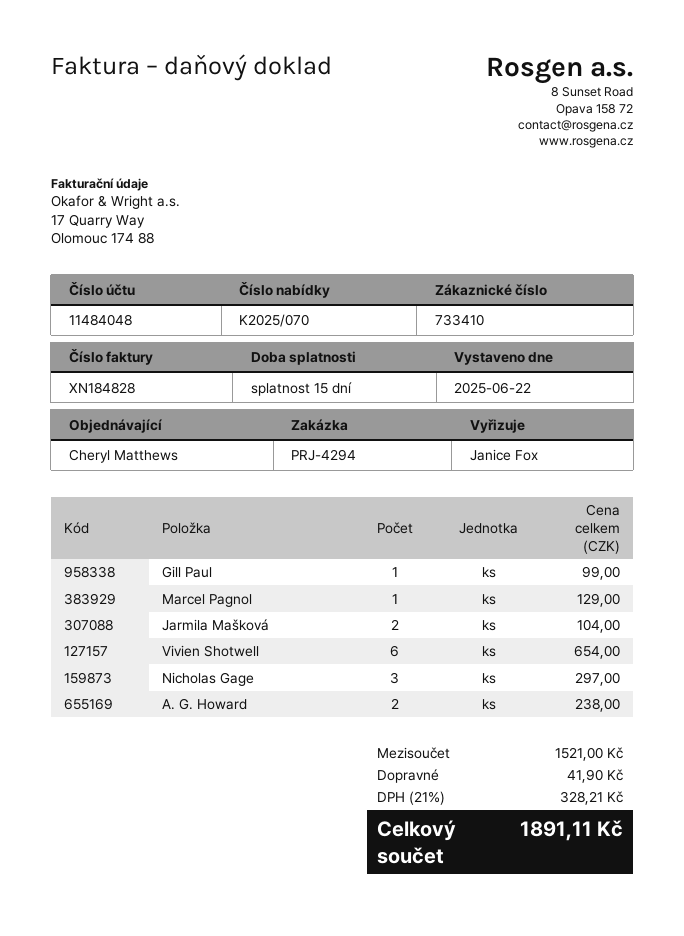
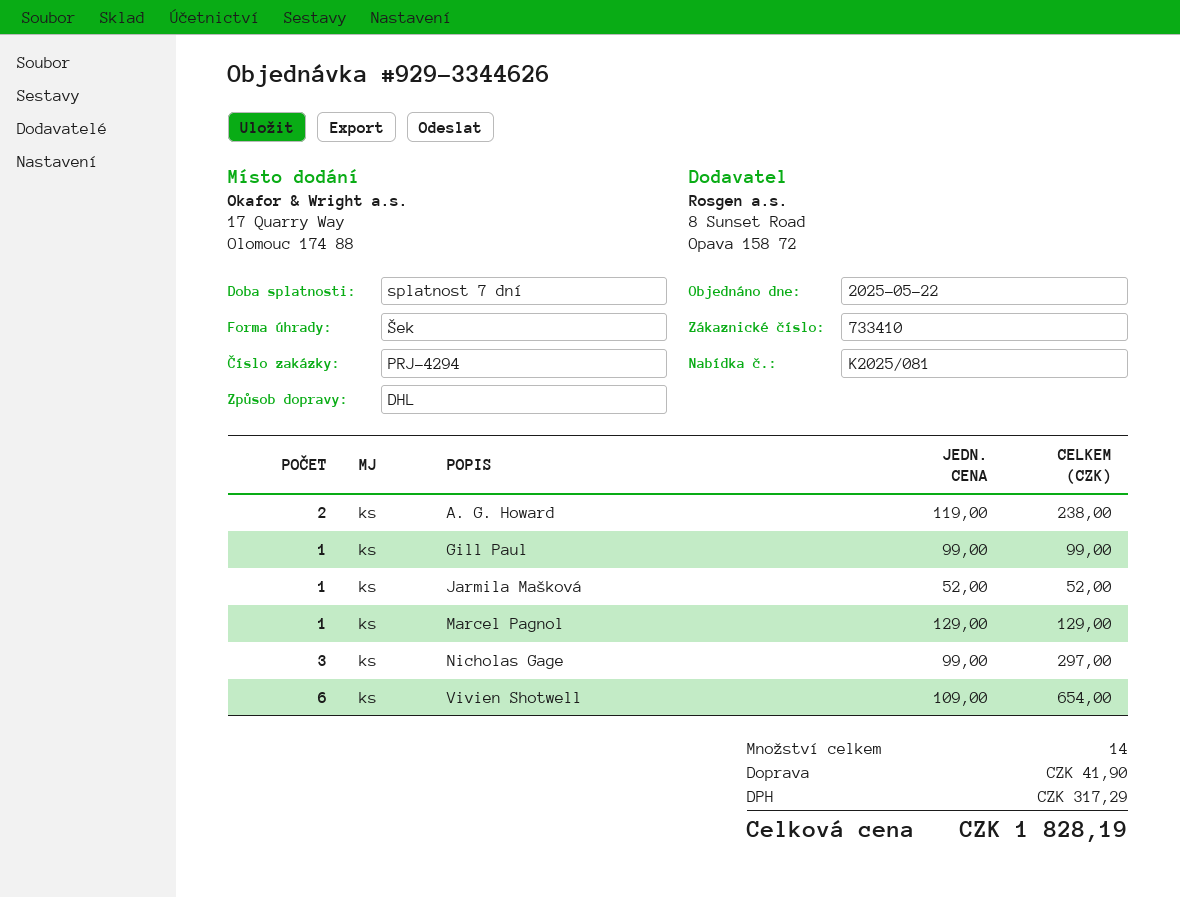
quote number: K2025/070 -> K2025/081
payment terms: 15 days -> 7 days
Jarmila Mašková: 2 for 104.00 -> 1 for 52.00
tax: 328.21 -> 317.29
total: 1891.11 -> 1828.19

